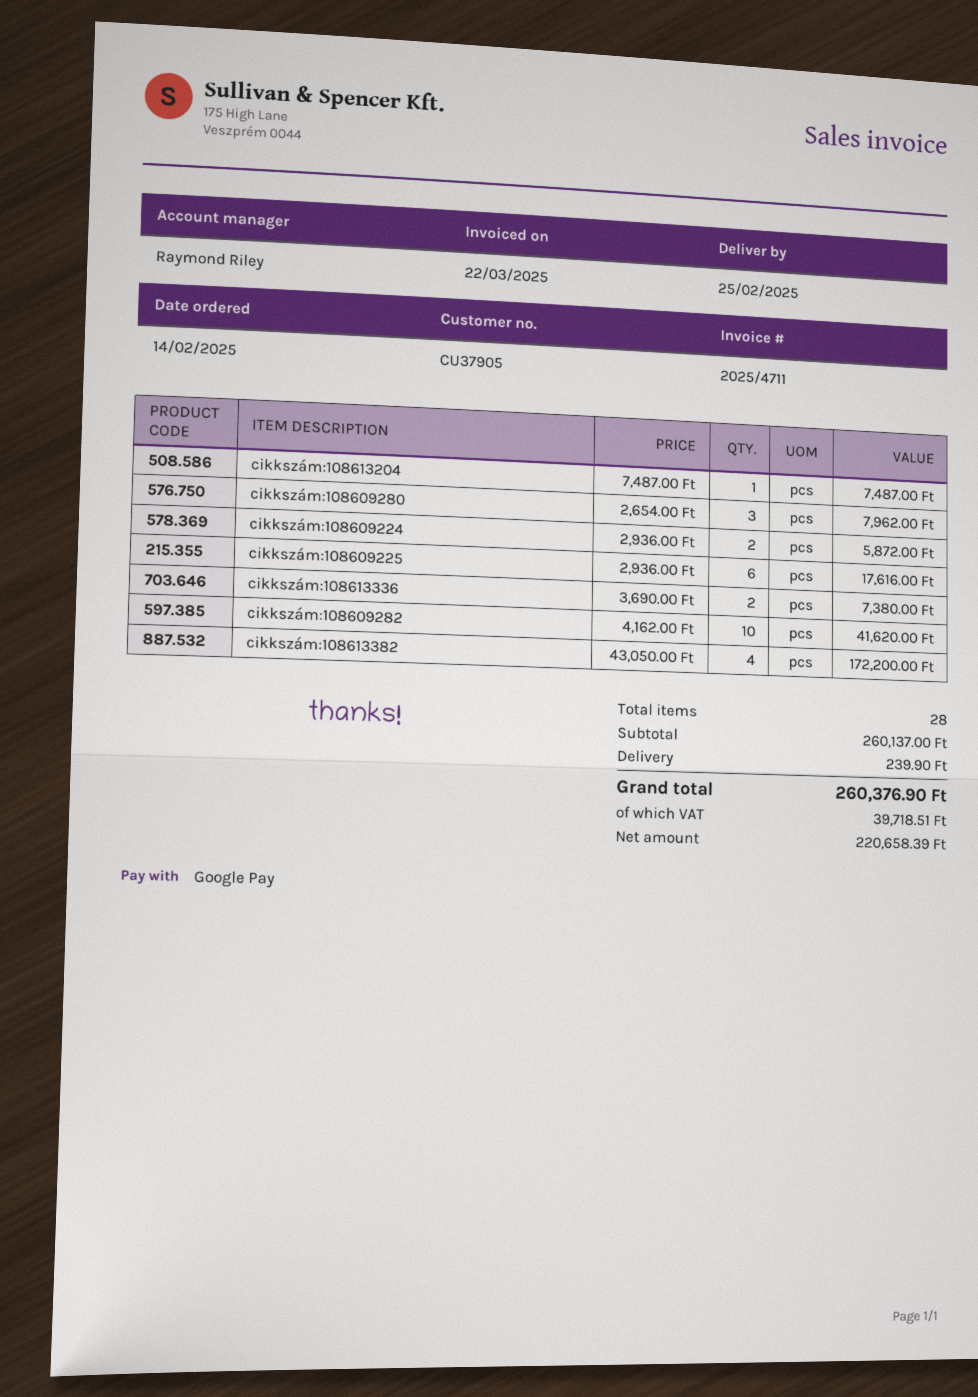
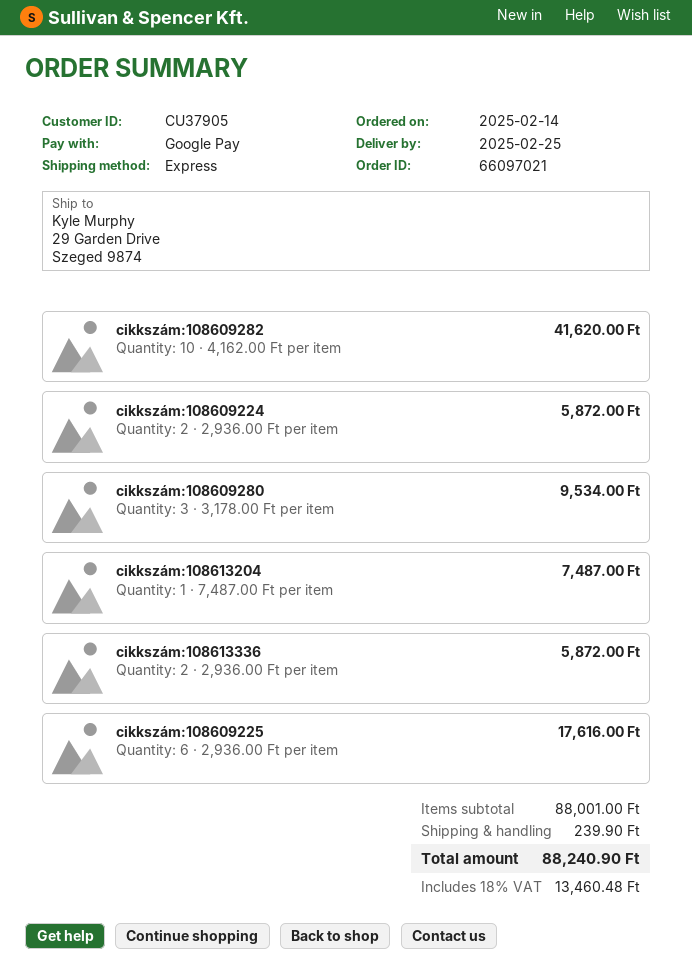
cikkszám:108609280: 3 x 2654.00 = 7962.00 -> 3 x 3178.00 = 9534.00
cikkszám:108613336: 2 x 3690.00 = 7380.00 -> 2 x 2936.00 = 5872.00
cikkszám:108613382: 4 x 43050.00 = 172200.00 -> none
subtotal: 260137.00 -> 88001.00
tax: 39718.51 -> 13460.48
total: 260376.90 -> 88240.90

